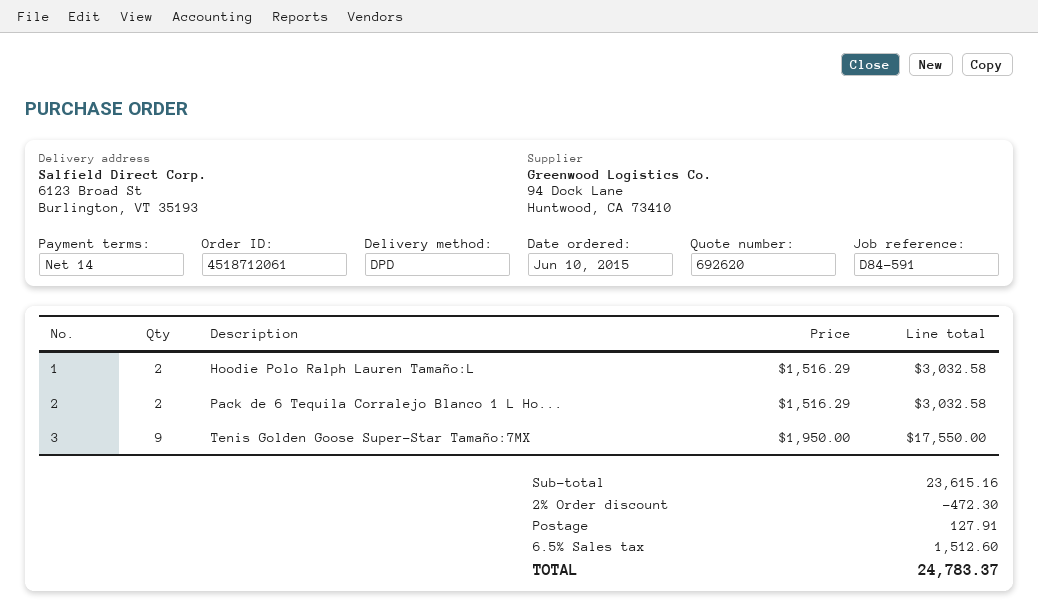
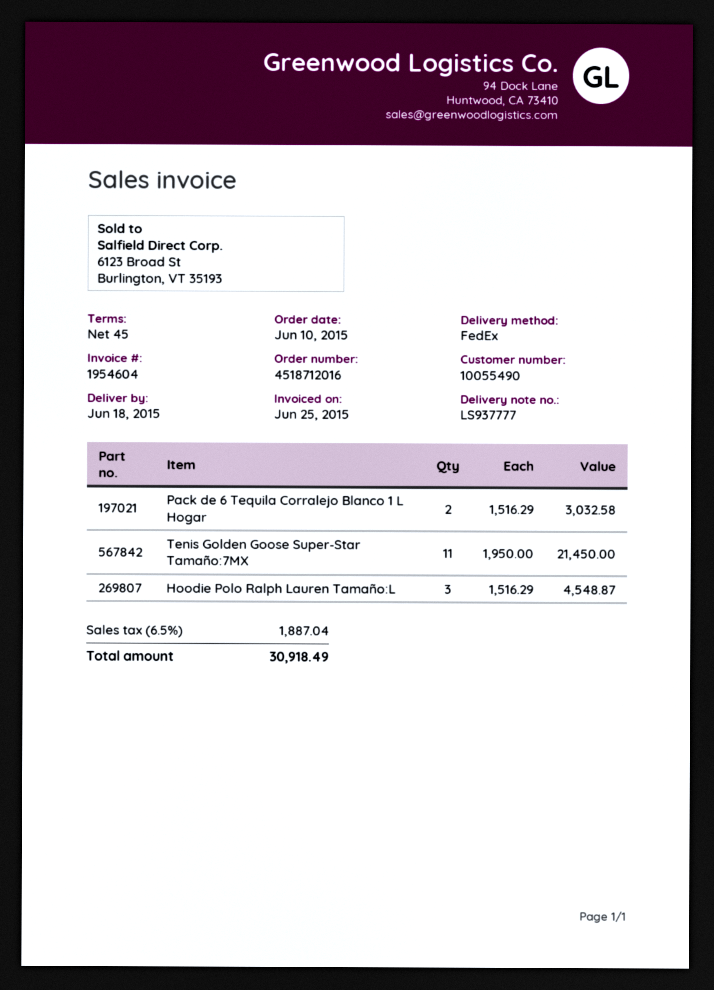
order number: 4518712061 -> 4518712016
payment terms: 14 days -> 45 days
shipping method: DPD -> FedEx
Hoodie Polo Ralph Lauren Tamaño:L: 2 x 1516.29 = 3032.58 -> 3 x 1516.29 = 4548.87
Tenis Golden Goose Super-Star Tamaño:7MX: 9 x 1950.00 = 17550.00 -> 11 x 1950.00 = 21450.00
discount: 2% = 472.30 -> none
shipping: 127.91 -> none
tax: 6.5% = 1512.60 -> 6.5% = 1887.04
total: 24783.37 -> 30918.49

